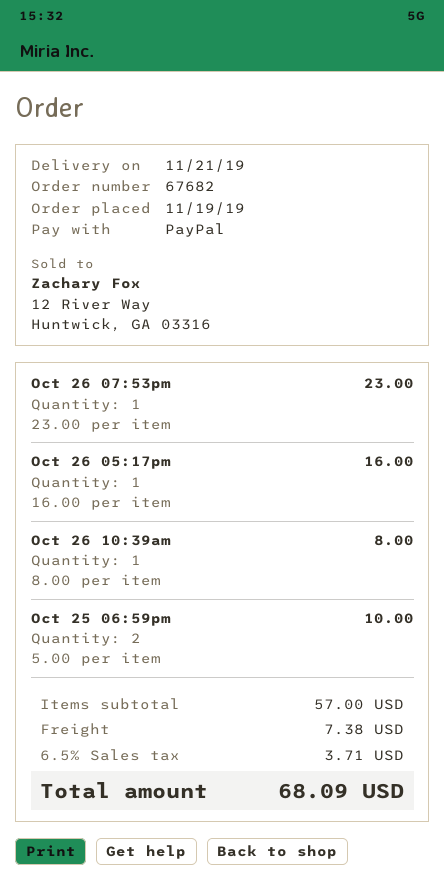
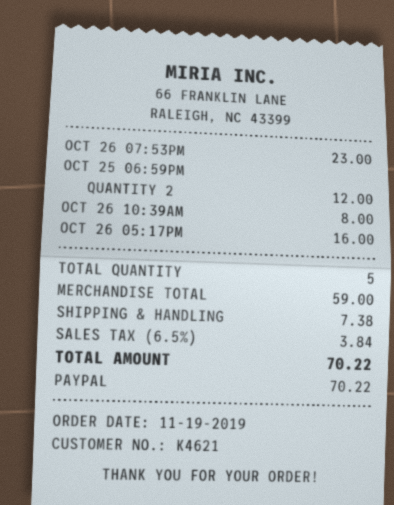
Oct 25 06:59pm: 2 for 10.00 -> 2 for 12.00
subtotal: 57.00 -> 59.00
tax: 6.5% = 3.71 -> 6.5% = 3.84
total: 68.09 -> 70.22

